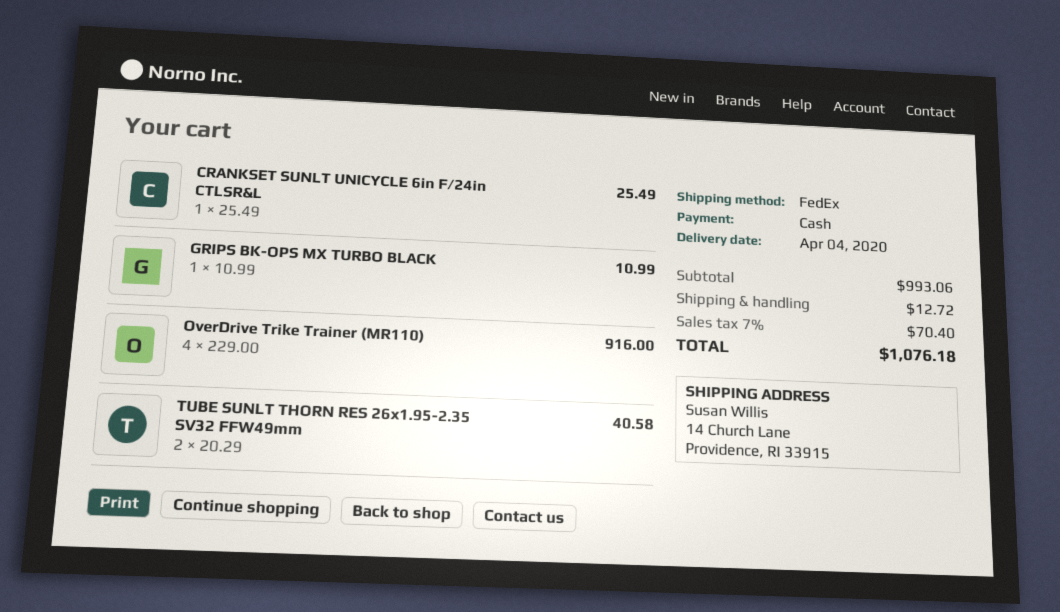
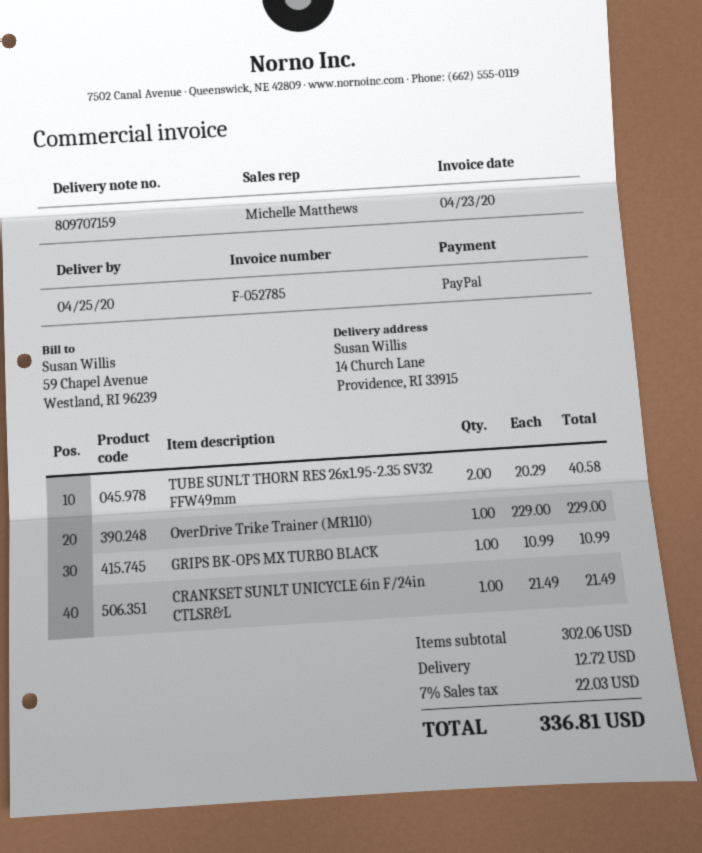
delivery date: 2020-04-04 -> 2020-04-25
payment method: cash -> PayPal
CRANKSET SUNLT UNICYCLE 6in F/24in CTLSR&L: 1 x 25.49 = 25.49 -> 1 x 21.49 = 21.49
OverDrive Trike Trainer (MR110): 4 x 229.00 = 916.00 -> 1 x 229.00 = 229.00
subtotal: 993.06 -> 302.06
tax: 7% = 70.40 -> 7% = 22.03
total: 1076.18 -> 336.81

